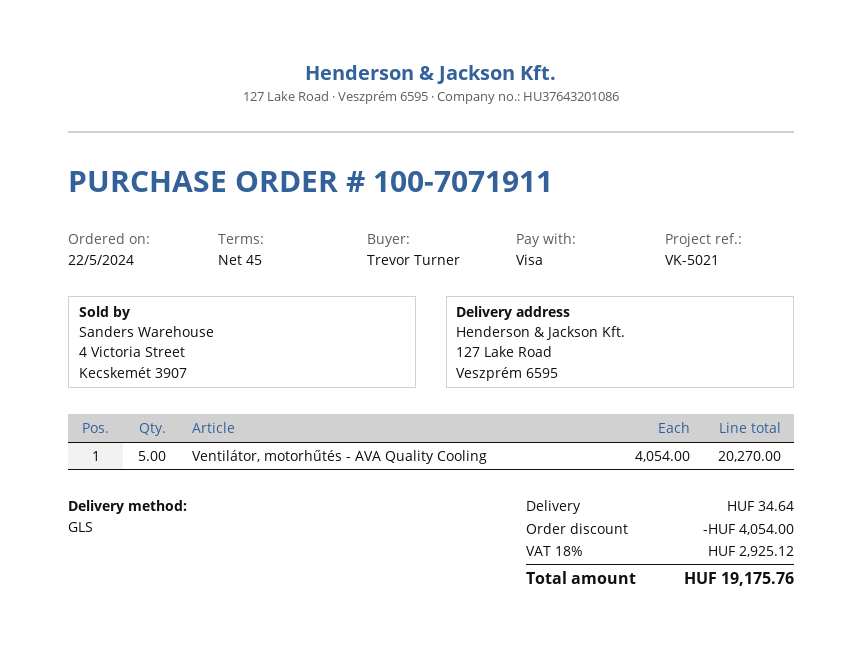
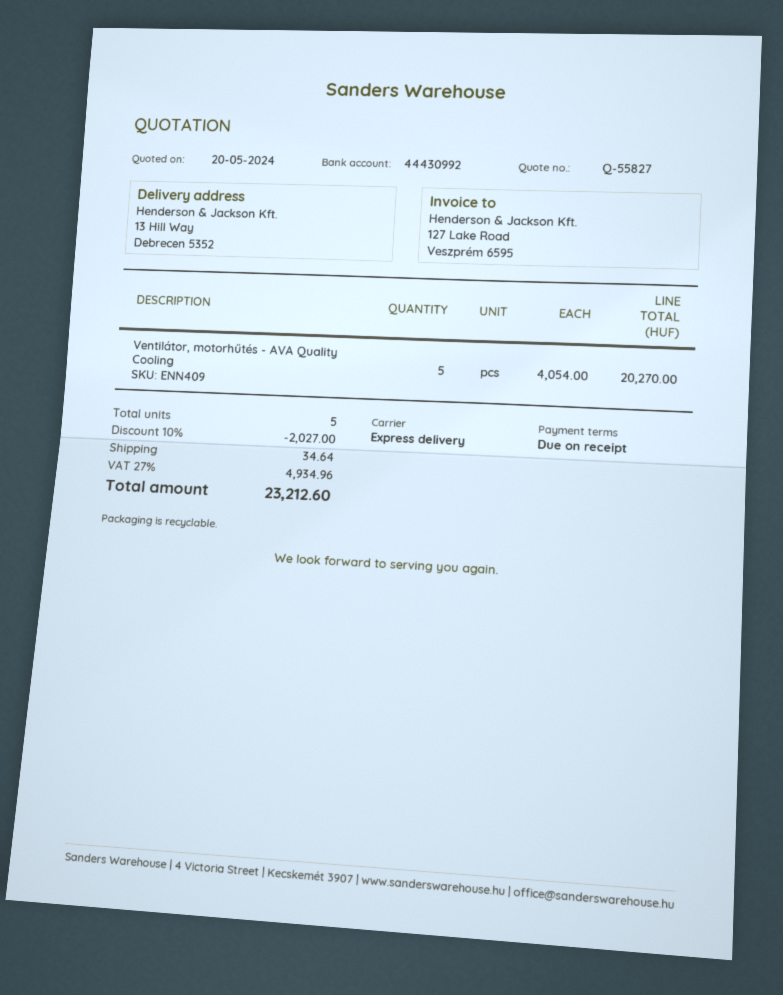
payment terms: 45 days -> on receipt
shipping method: GLS -> express
ship to: 127 Lake Road, Veszprém 6595 -> 13 Hill Way, Debrecen 5352
discount: 4054.00 -> 2027.00
tax: 18% = 2925.12 -> 27% = 4934.96
total: 19175.76 -> 23212.60

